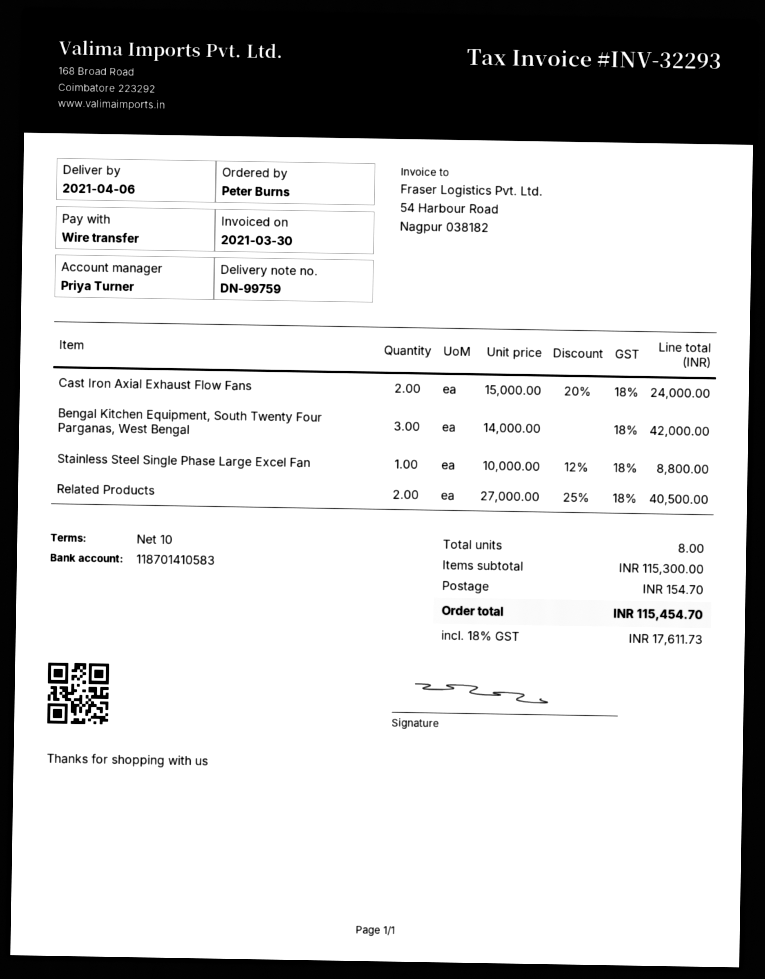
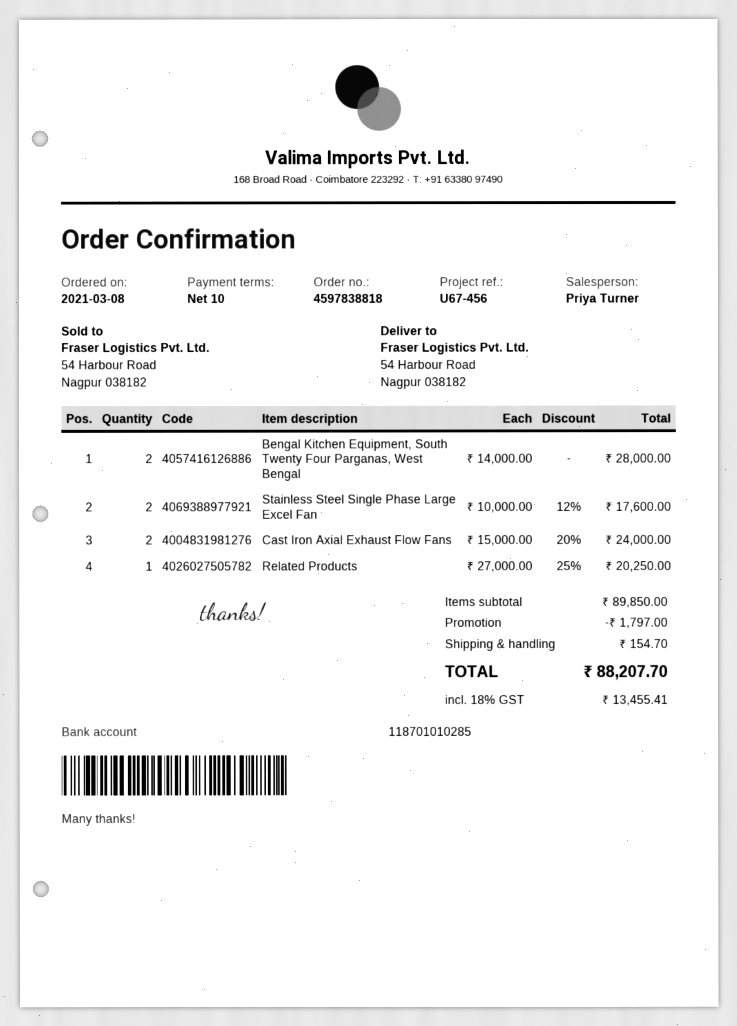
bank account: 118701410583 -> 118701010285
Bengal Kitchen Equipment, South Twenty Four Parganas, West Bengal: 3 x 14000.00 = 42000.00 -> 2 x 14000.00 = 28000.00
Stainless Steel Single Phase Large Excel Fan: 1 x 10000.00 - 12% = 8800.00 -> 2 x 10000.00 - 12% = 17600.00
Related Products: 2 x 27000.00 - 25% = 40500.00 -> 1 x 27000.00 - 25% = 20250.00
subtotal: 115300.00 -> 89850.00
discount: none -> 1797.00
tax: 18% = 17611.73 -> 18% = 13455.41
total: 115454.70 -> 88207.70

